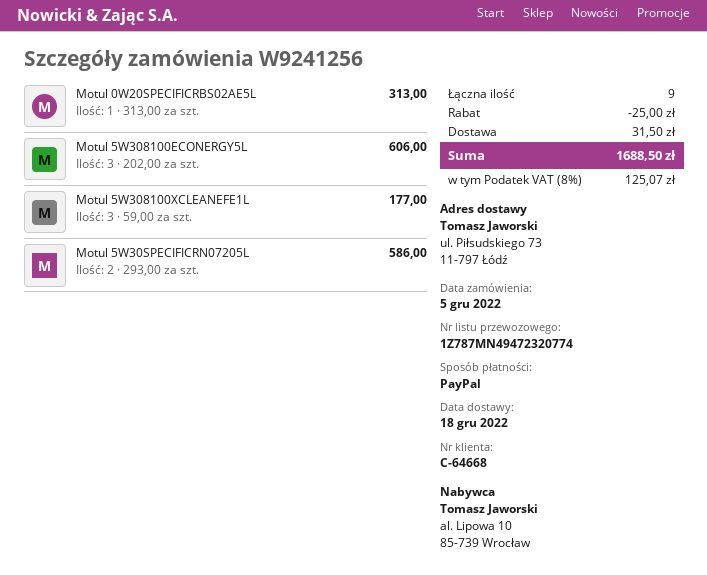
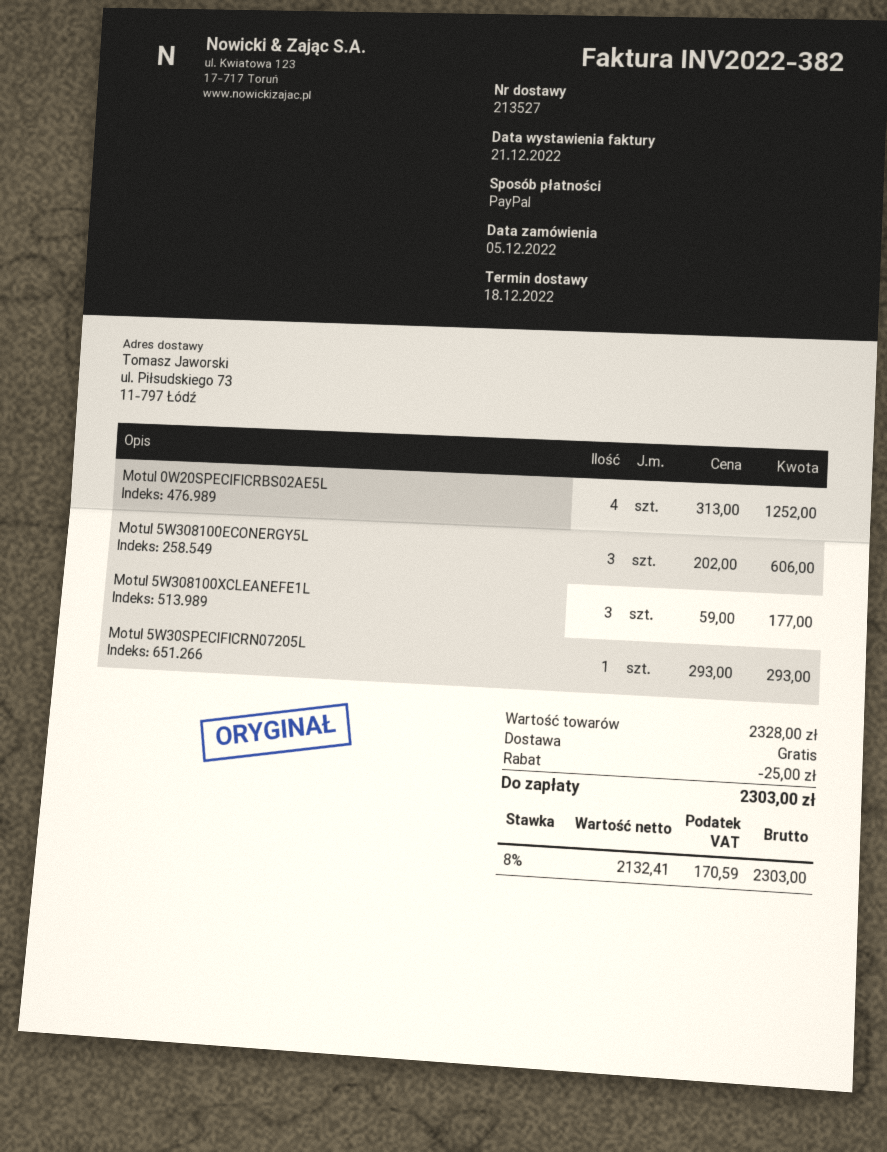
Motul 0W20SPECIFICRBS02AE5L: 1 x 313.00 = 313.00 -> 4 x 313.00 = 1252.00
Motul 5W30SPECIFICRN07205L: 2 x 293.00 = 586.00 -> 1 x 293.00 = 293.00
shipping: 31.50 -> 0.00
tax: 8% = 125.07 -> 8% = 170.59
total: 1688.50 -> 2303.00

